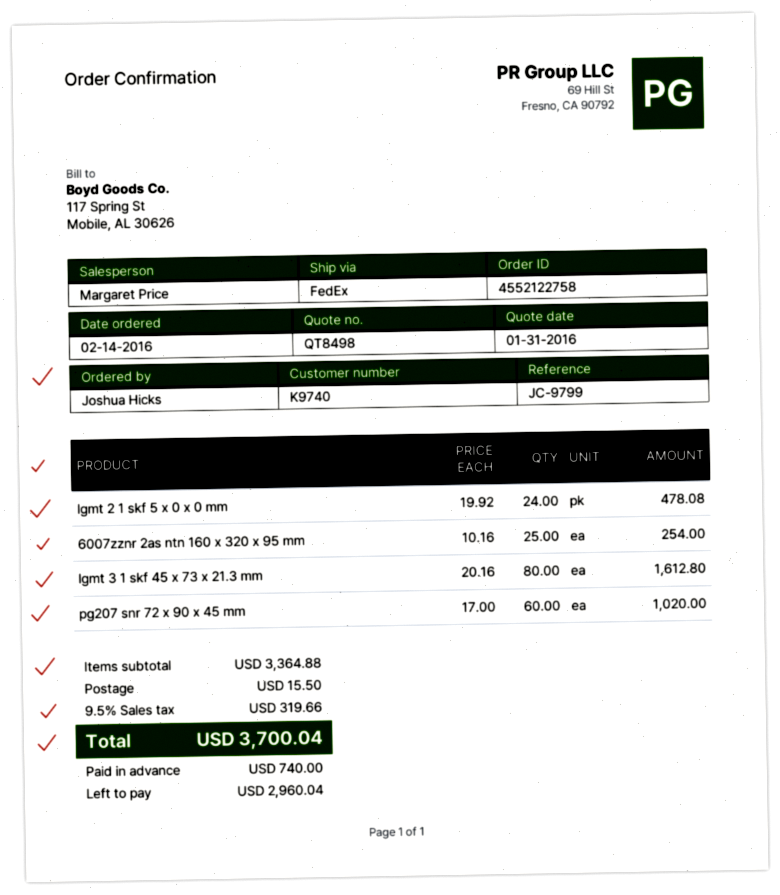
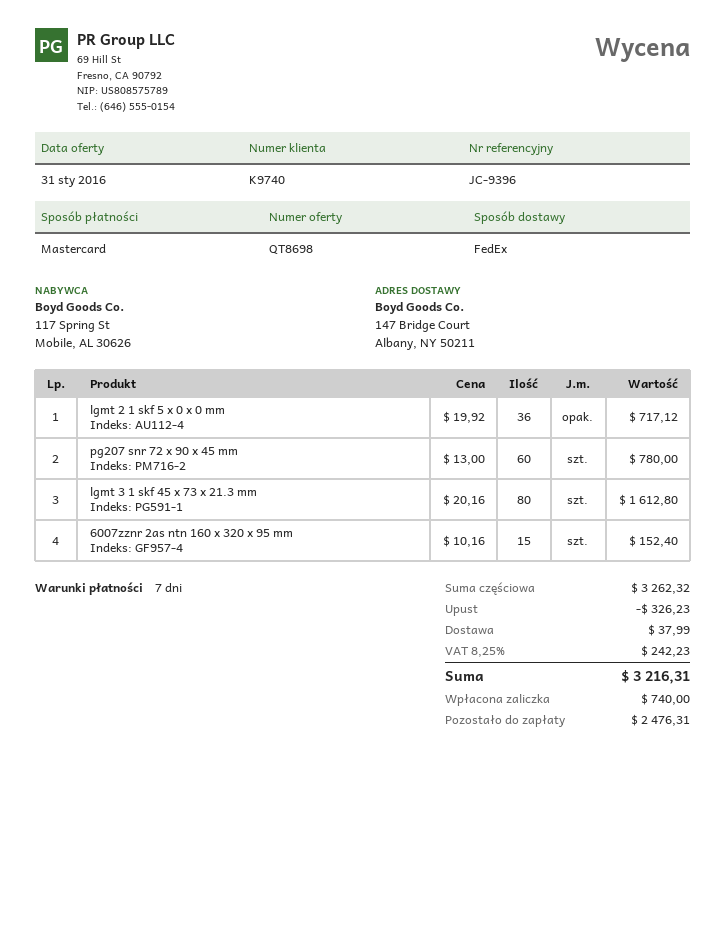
quote number: QT8498 -> QT8698
reference: JC-9799 -> JC-9396
lgmt 2 1 skf 5 x 0 x 0 mm: 24 x 19.92 = 478.08 -> 36 x 19.92 = 717.12
6007zznr 2as ntn 160 x 320 x 95 mm: 25 x 10.16 = 254.00 -> 15 x 10.16 = 152.40
pg207 snr 72 x 90 x 45 mm: 60 x 17.00 = 1020.00 -> 60 x 13.00 = 780.00
subtotal: 3364.88 -> 3262.32
discount: none -> 326.23
shipping: 15.50 -> 37.99
tax: 9.5% = 319.66 -> 8.25% = 242.23
total: 3700.04 -> 3216.31
balance: 2960.04 -> 2476.31

